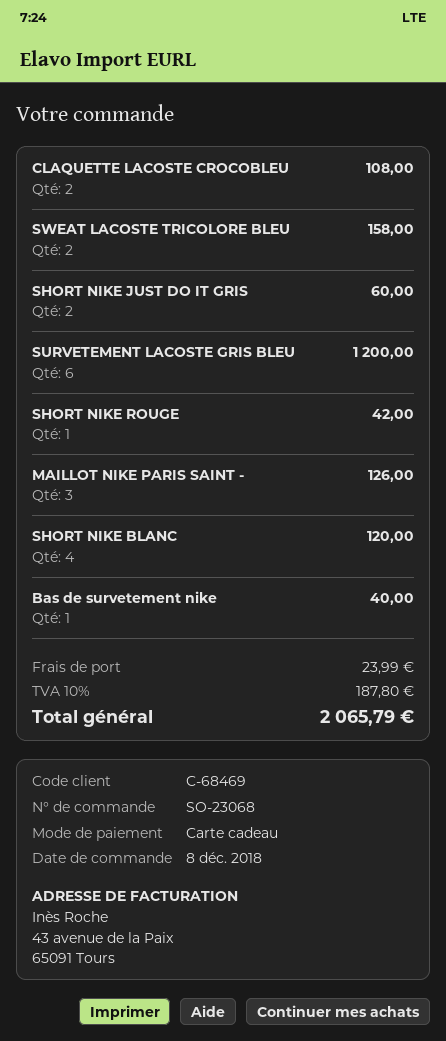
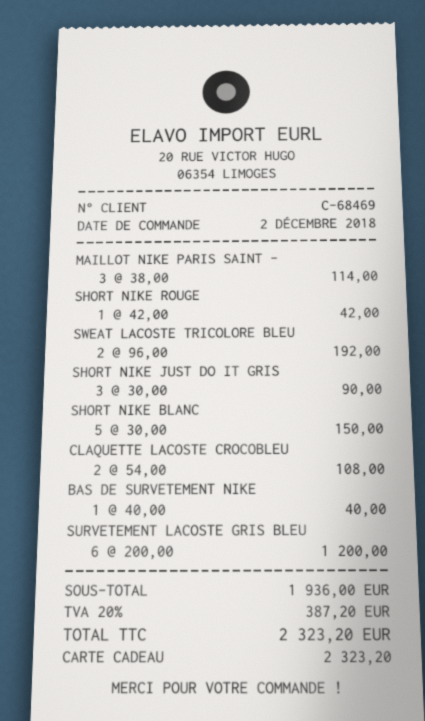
order date: 2018-12-08 -> 2018-12-02
SWEAT LACOSTE TRICOLORE BLEU: 2 for 158.00 -> 2 for 192.00
SHORT NIKE JUST DO IT GRIS: 2 for 60.00 -> 3 for 90.00
MAILLOT NIKE PARIS SAINT -: 3 for 126.00 -> 3 for 114.00
SHORT NIKE BLANC: 4 for 120.00 -> 5 for 150.00
shipping: 23.99 -> none
tax: 10% = 187.80 -> 20% = 387.20
total: 2065.79 -> 2323.20

